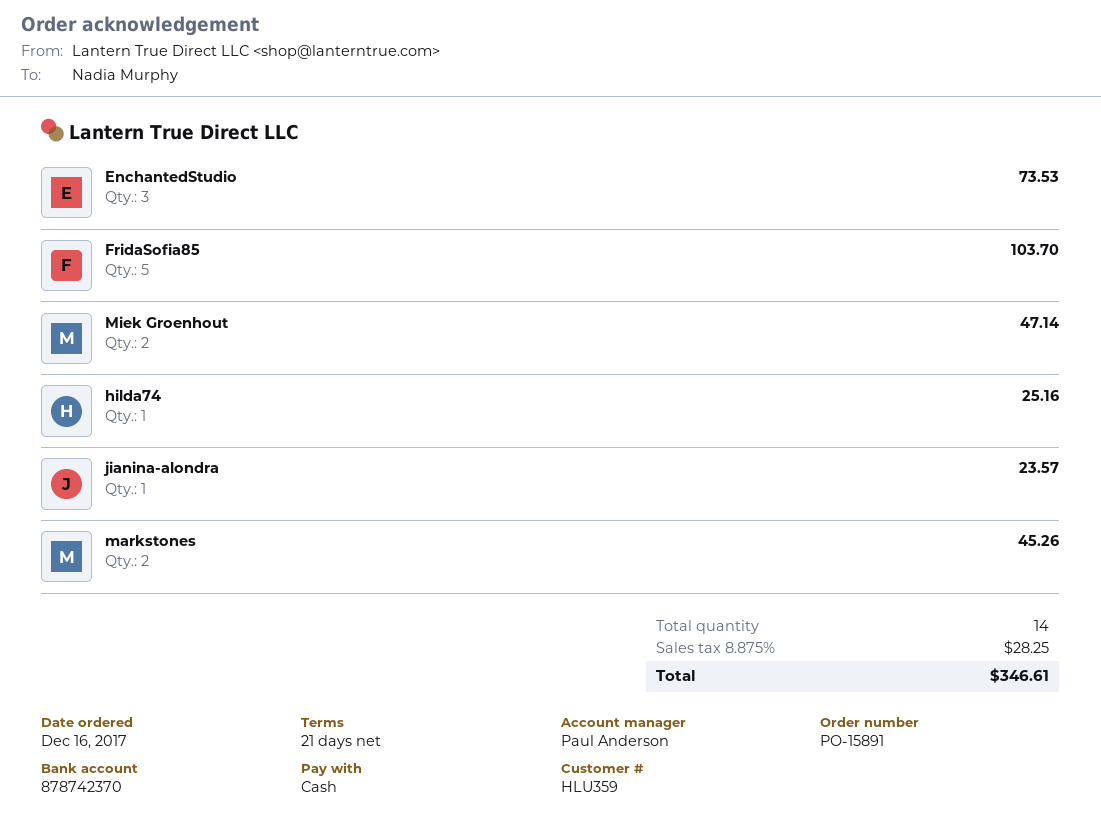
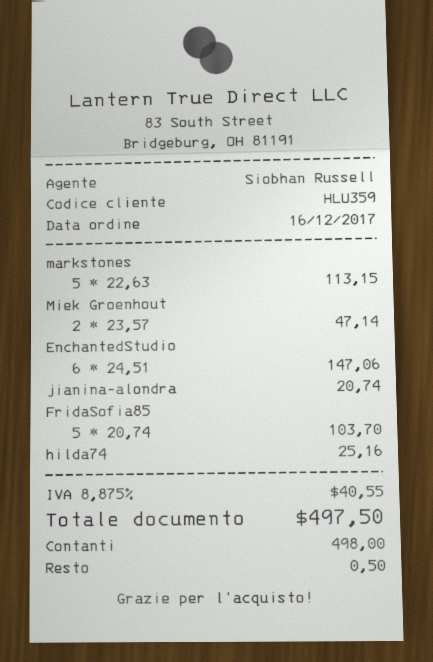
sales rep: Paul Anderson -> Siobhan Russell
EnchantedStudio: 3 for 73.53 -> 6 for 147.06
jianina-alondra: 1 for 23.57 -> 1 for 20.74
markstones: 2 for 45.26 -> 5 for 113.15
tax: 8.875% = 28.25 -> 8.875% = 40.55
total: 346.61 -> 497.50

